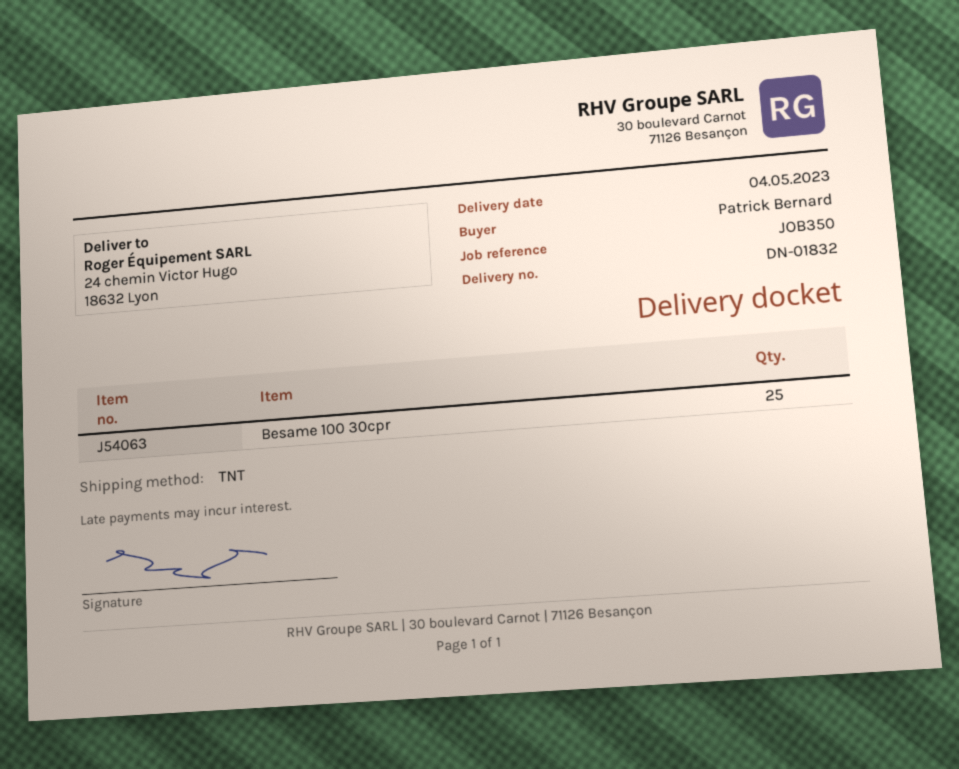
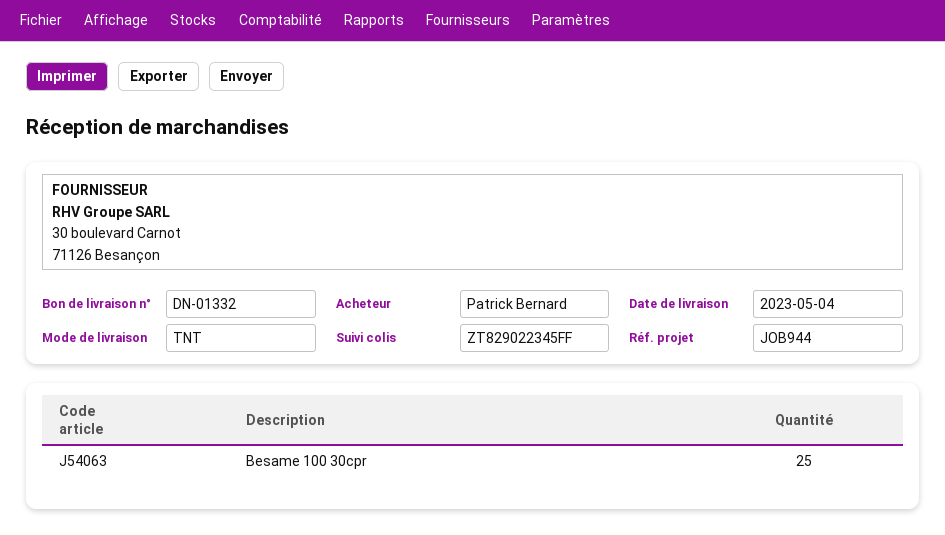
delivery note number: DN-01832 -> DN-01332
reference: JOB350 -> JOB944

